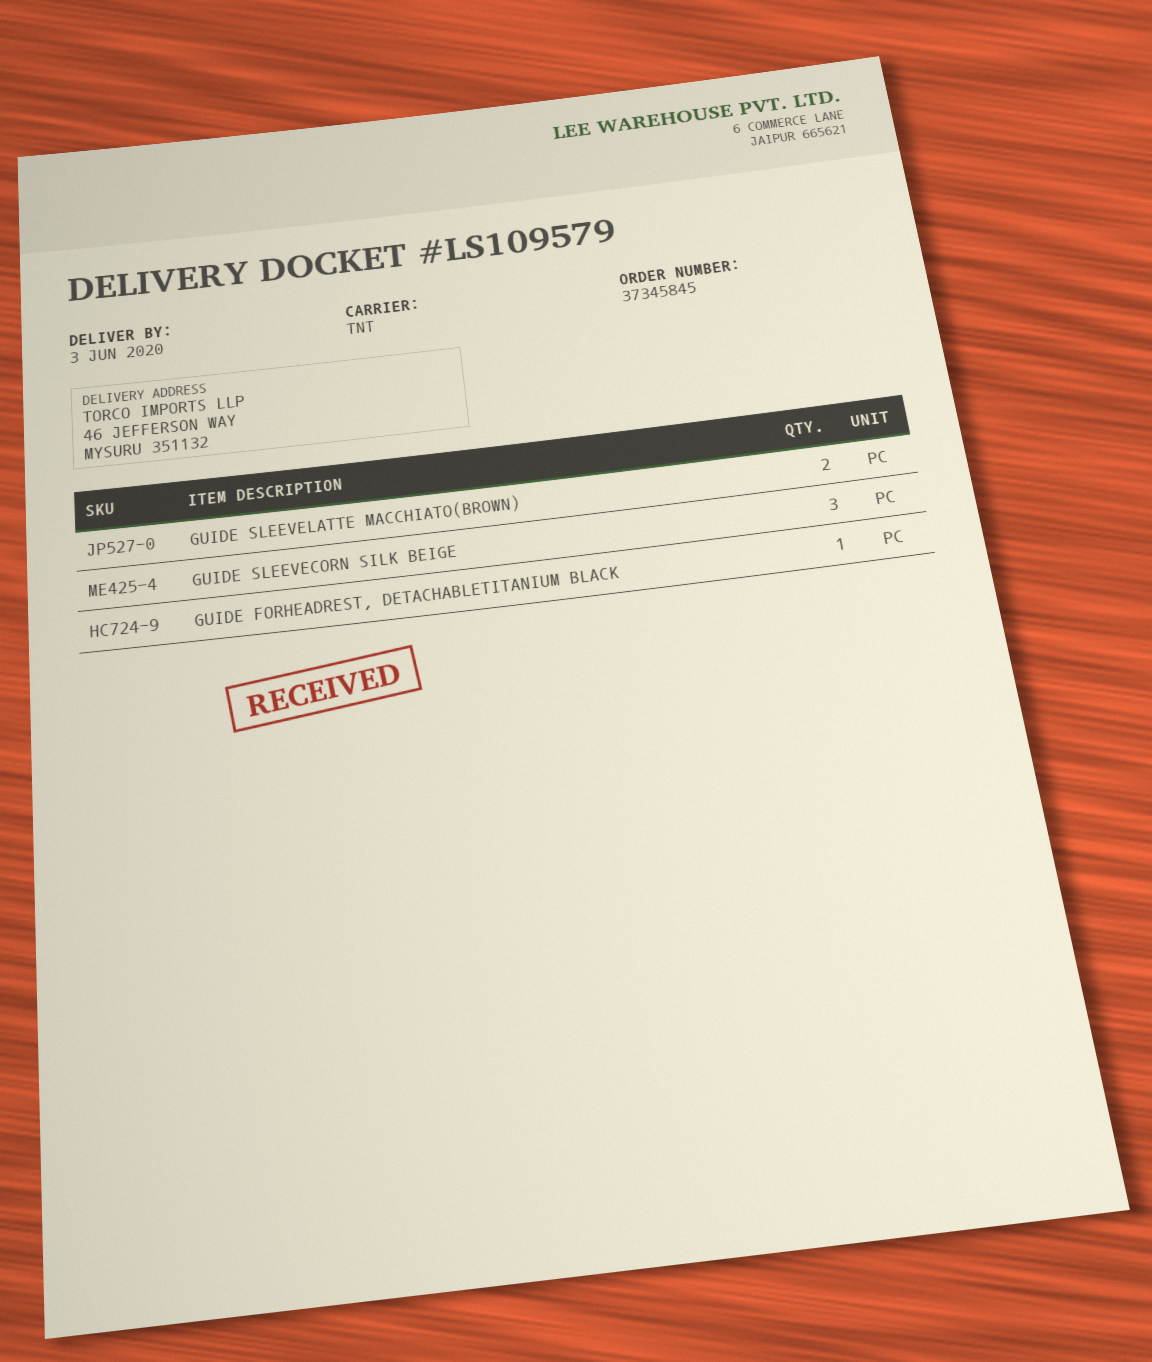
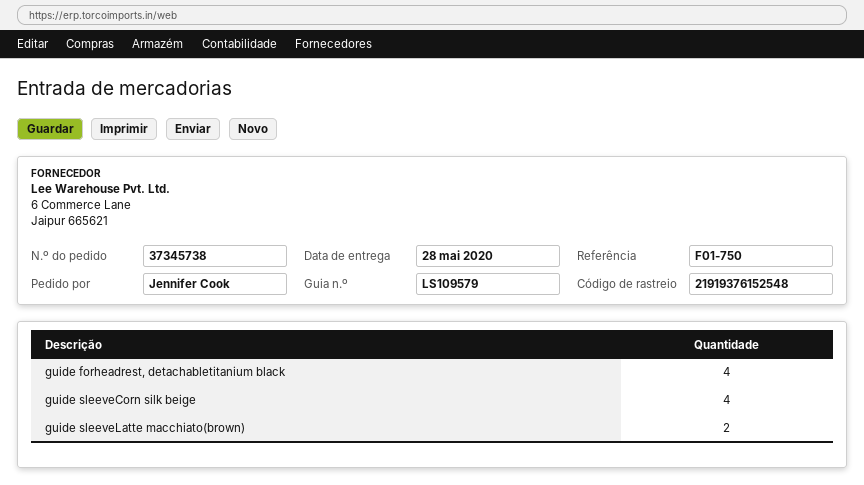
order number: 37345845 -> 37345738
delivery date: 2020-06-03 -> 2020-05-28
GUIDE SLEEVECORN SILK BEIGE: 3 -> 4
GUIDE FORHEADREST, DETACHABLETITANIUM BLACK: 1 -> 4

